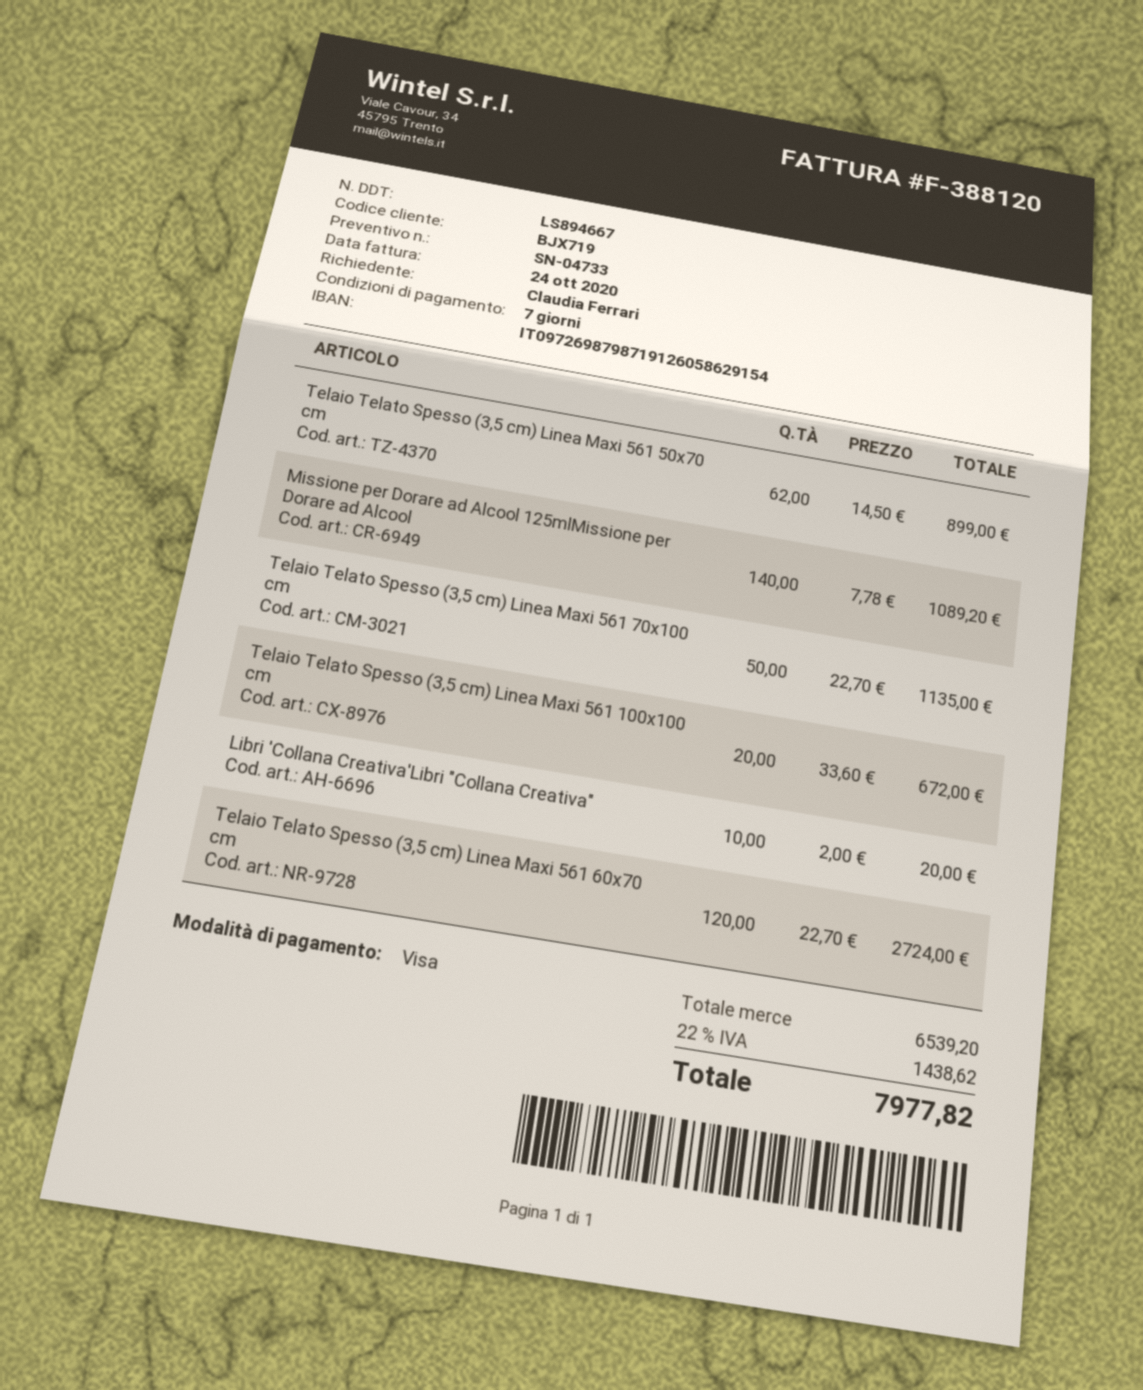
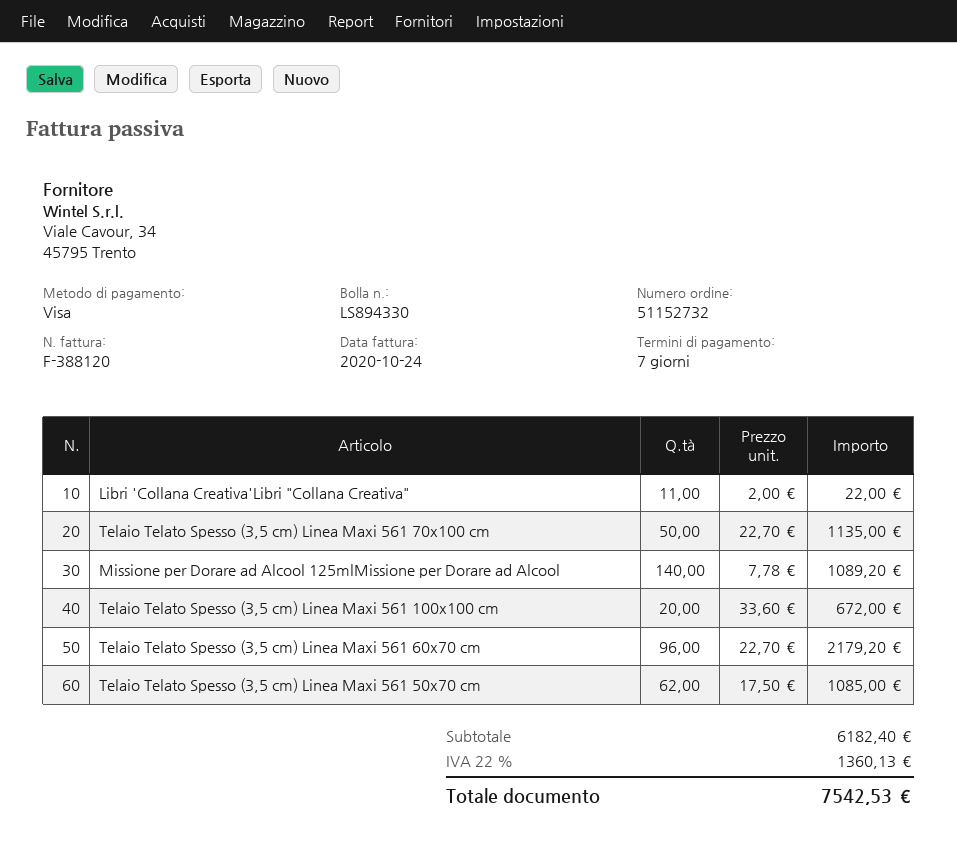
delivery note number: LS894667 -> LS894330
Telaio Telato Spesso (3,5 cm) Linea Maxi 561 50x70 cm: 62 x 14.50 = 899.00 -> 62 x 17.50 = 1085.00
Libri 'Collana Creativa'Libri "Collana Creativa": 10 x 2.00 = 20.00 -> 11 x 2.00 = 22.00
Telaio Telato Spesso (3,5 cm) Linea Maxi 561 60x70 cm: 120 x 22.70 = 2724.00 -> 96 x 22.70 = 2179.20
subtotal: 6539.20 -> 6182.40
tax: 22% = 1438.62 -> 22% = 1360.13
total: 7977.82 -> 7542.53

